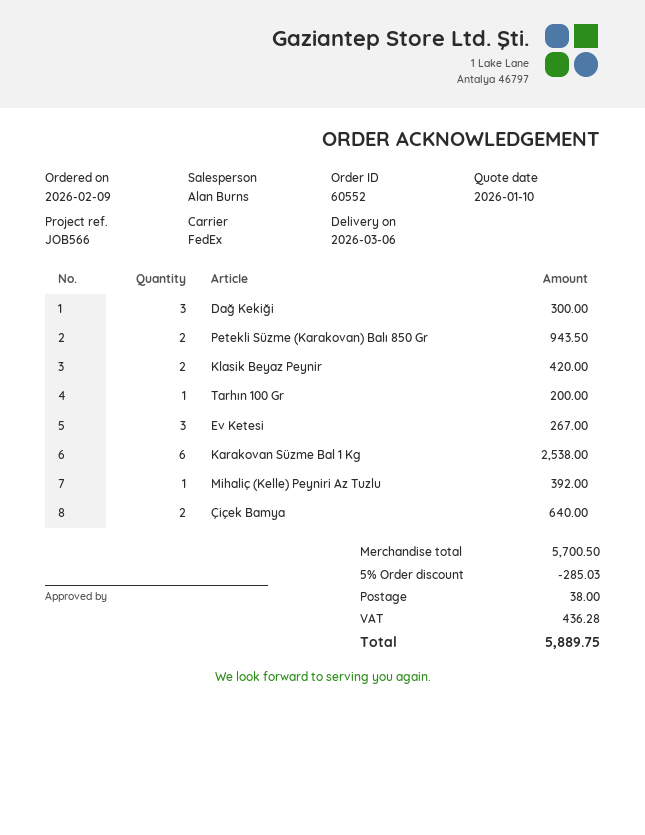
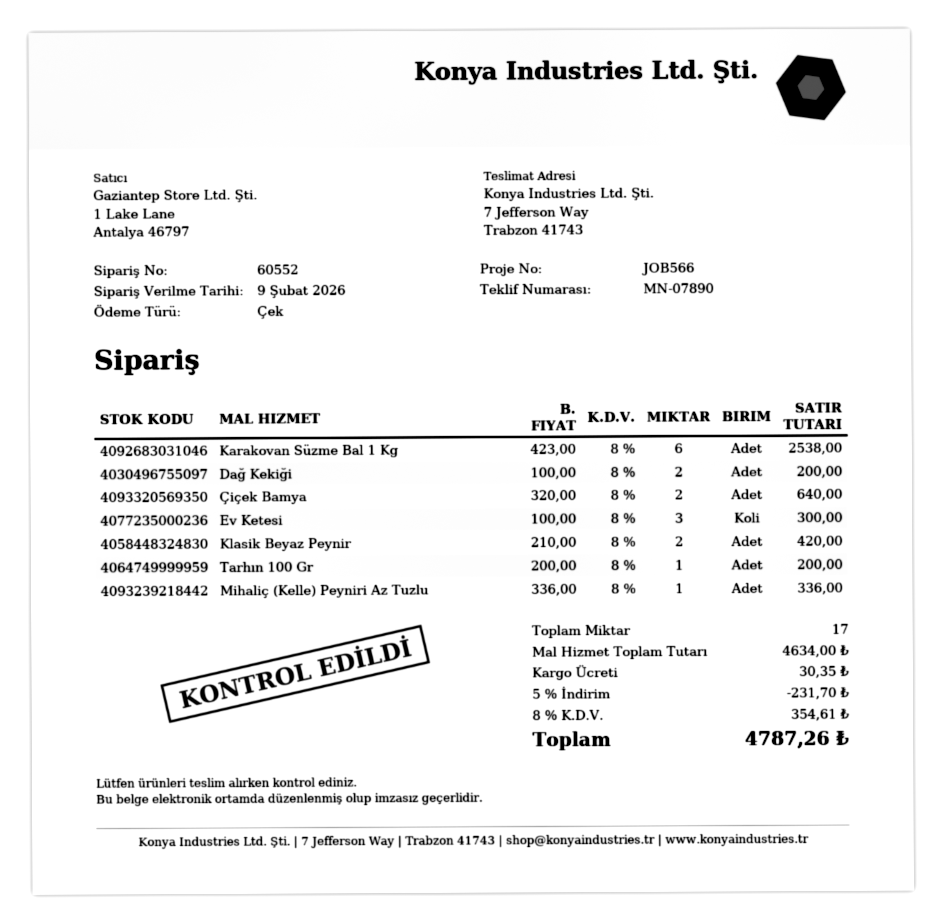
Dağ Kekiği: 3 for 300.00 -> 2 for 200.00
Petekli Süzme (Karakovan) Balı 850 Gr: 2 for 943.50 -> none
Ev Ketesi: 3 for 267.00 -> 3 for 300.00
Mihaliç (Kelle) Peyniri Az Tuzlu: 1 for 392.00 -> 1 for 336.00
subtotal: 5700.50 -> 4634.00
discount: 5% = 285.03 -> 5% = 231.70
shipping: 38.00 -> 30.35
tax: 436.28 -> 354.61
total: 5889.75 -> 4787.26

